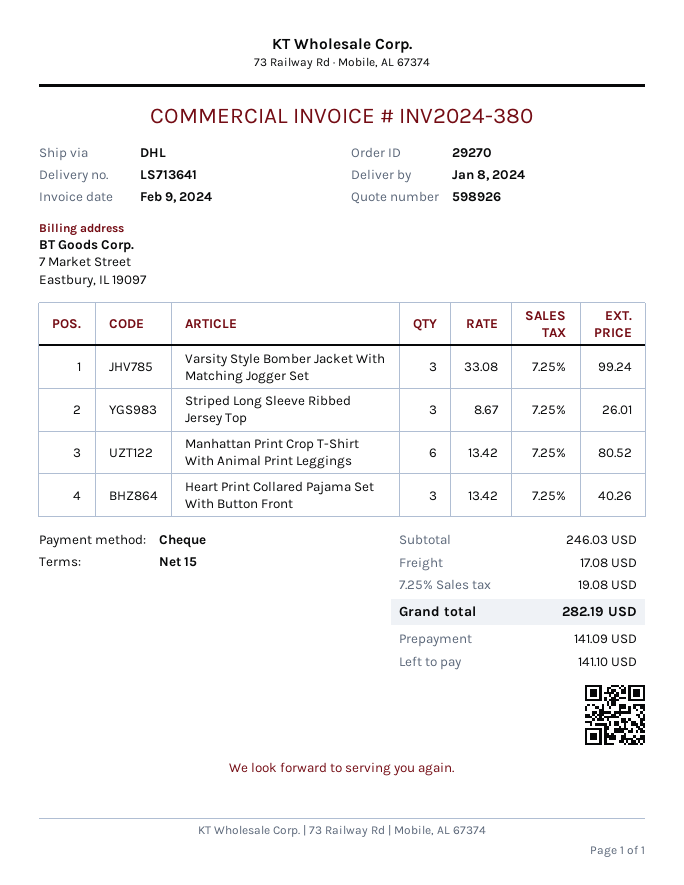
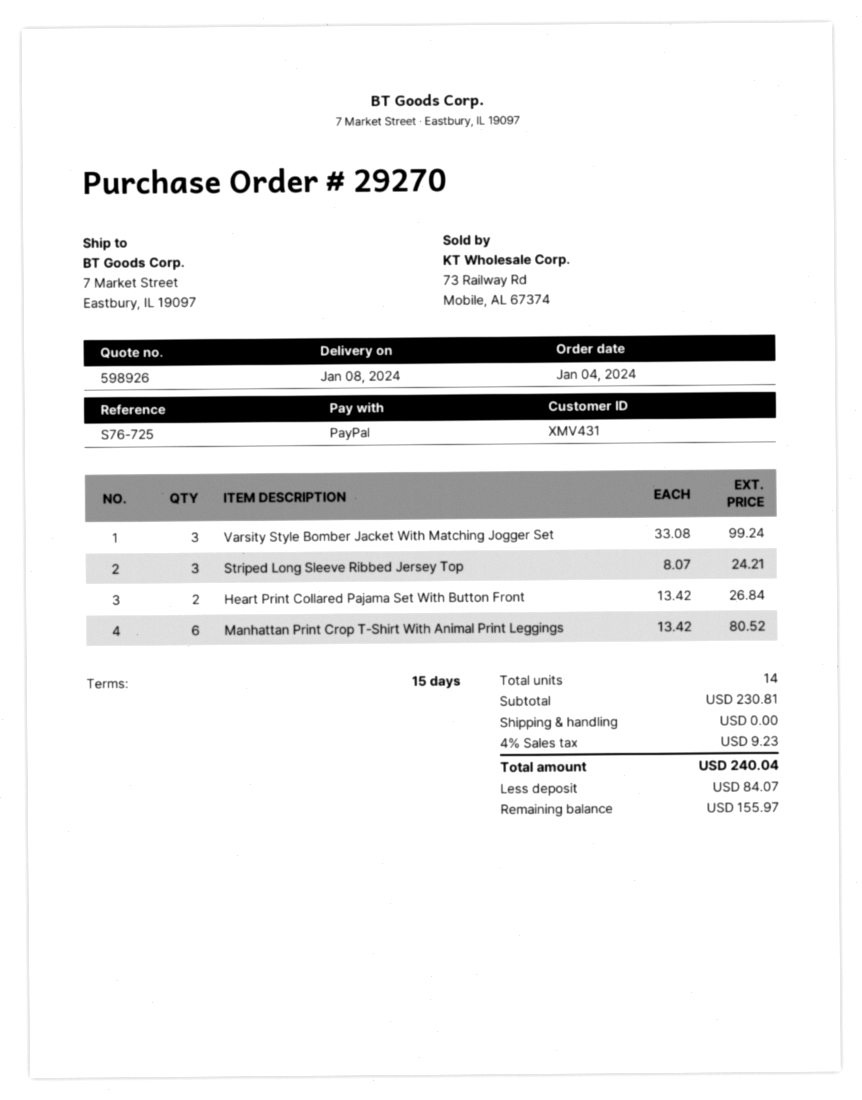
payment method: cheque -> PayPal
Striped Long Sleeve Ribbed Jersey Top: 3 x 8.67 = 26.01 -> 3 x 8.07 = 24.21
Heart Print Collared Pajama Set With Button Front: 3 x 13.42 = 40.26 -> 2 x 13.42 = 26.84
subtotal: 246.03 -> 230.81
shipping: 17.08 -> 0.00
tax: 7.25% = 19.08 -> 4% = 9.23
total: 282.19 -> 240.04
deposit: 141.09 -> 84.07
balance: 141.10 -> 155.97

